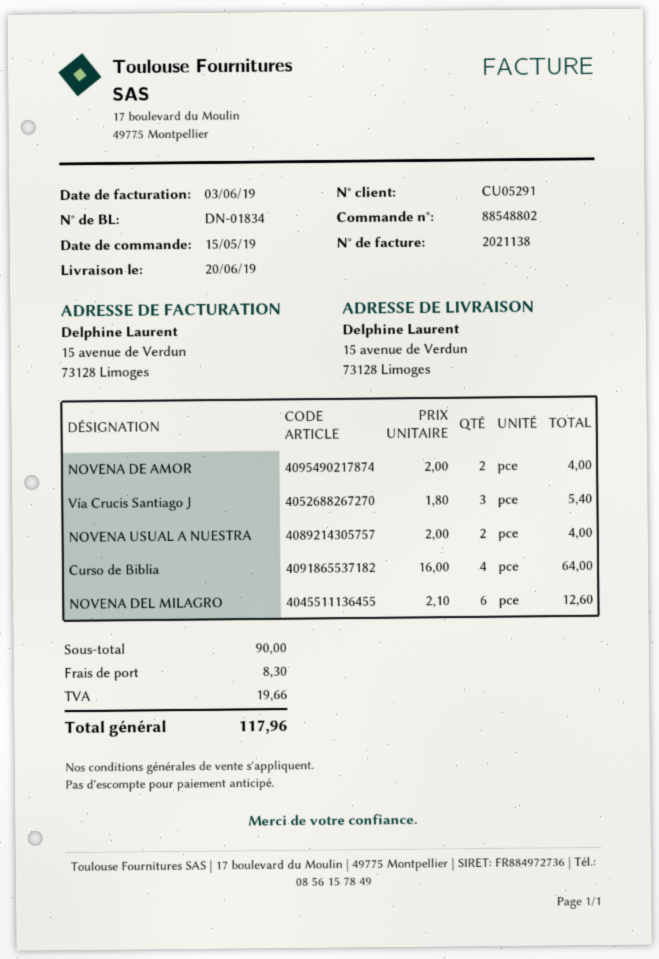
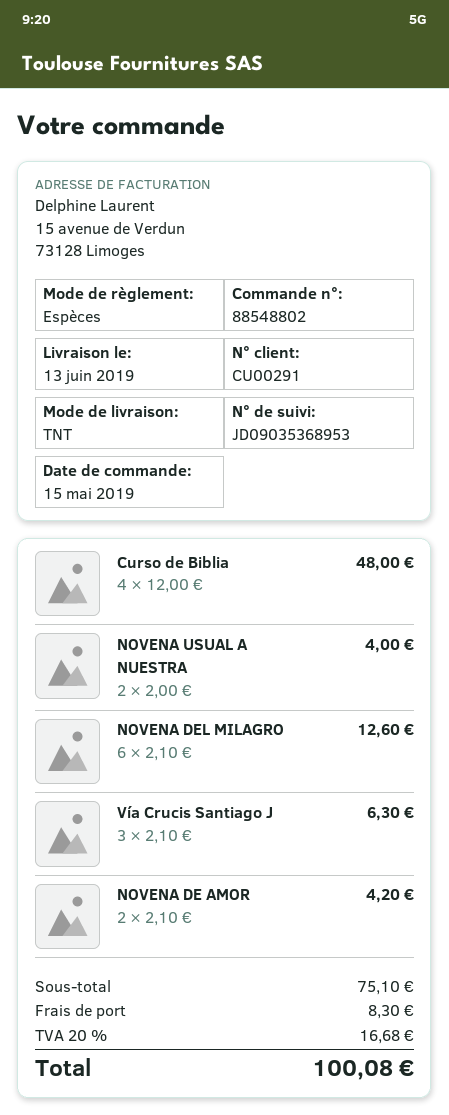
delivery date: 2019-06-20 -> 2019-06-13
customer number: CU05291 -> CU00291
NOVENA DE AMOR: 2 x 2.00 = 4.00 -> 2 x 2.10 = 4.20
Vía Crucis Santiago J: 3 x 1.80 = 5.40 -> 3 x 2.10 = 6.30
Curso de Biblia: 4 x 16.00 = 64.00 -> 4 x 12.00 = 48.00
subtotal: 90.00 -> 75.10
tax: 19.66 -> 16.68
total: 117.96 -> 100.08

